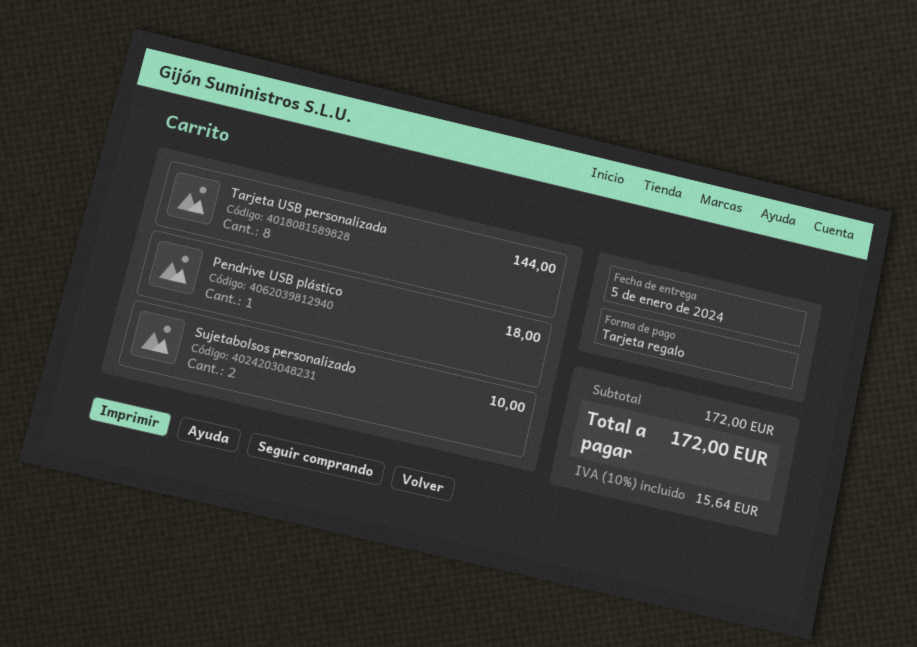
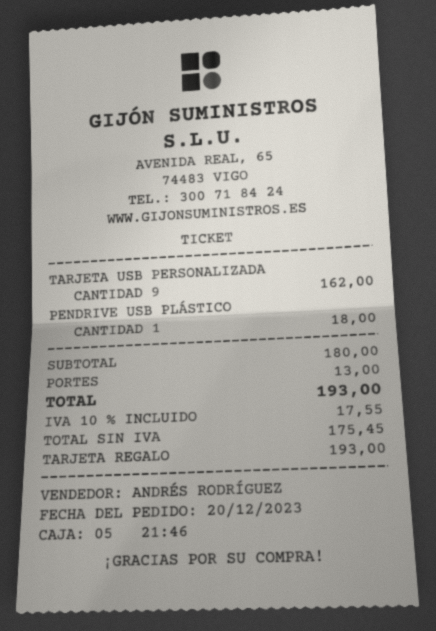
Tarjeta USB personalizada: 8 for 144.00 -> 9 for 162.00
Sujetabolsos personalizado: 2 for 10.00 -> none
subtotal: 172.00 -> 180.00
shipping: none -> 13.00
tax: 10% = 15.64 -> 10% = 17.55
total: 172.00 -> 193.00

